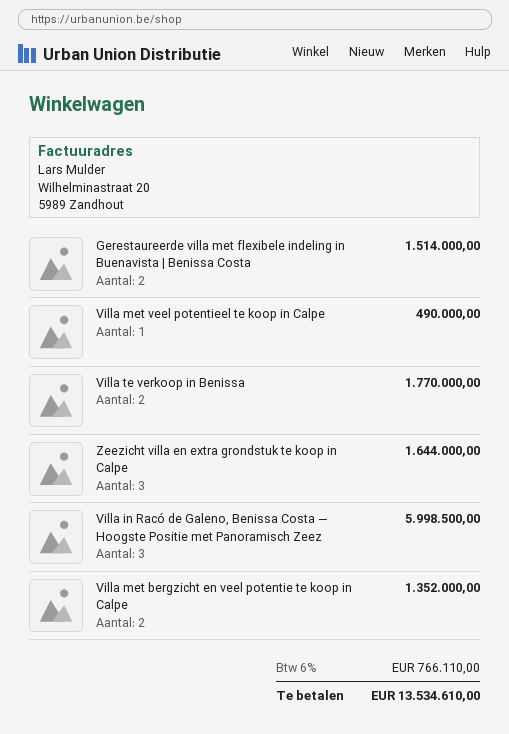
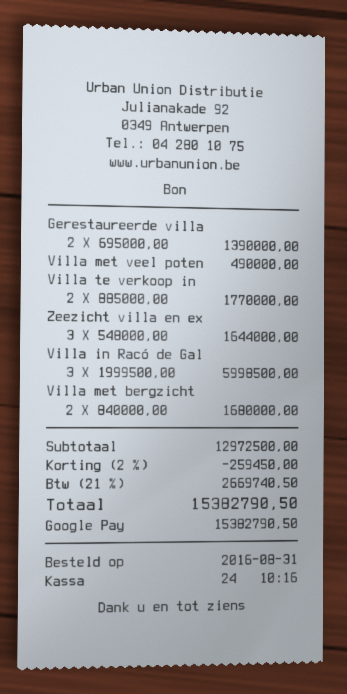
Gerestaureerde villa met flexibele indeling in Buenavista | Benissa Costa: 2 for 1514000.00 -> 2 for 1390000.00
Villa met bergzicht en veel potentie te koop in Calpe: 2 for 1352000.00 -> 2 for 1680000.00
discount: none -> 2% = 259450.00
tax: 6% = 766110.00 -> 21% = 2669740.50
total: 13534610.00 -> 15382790.50

